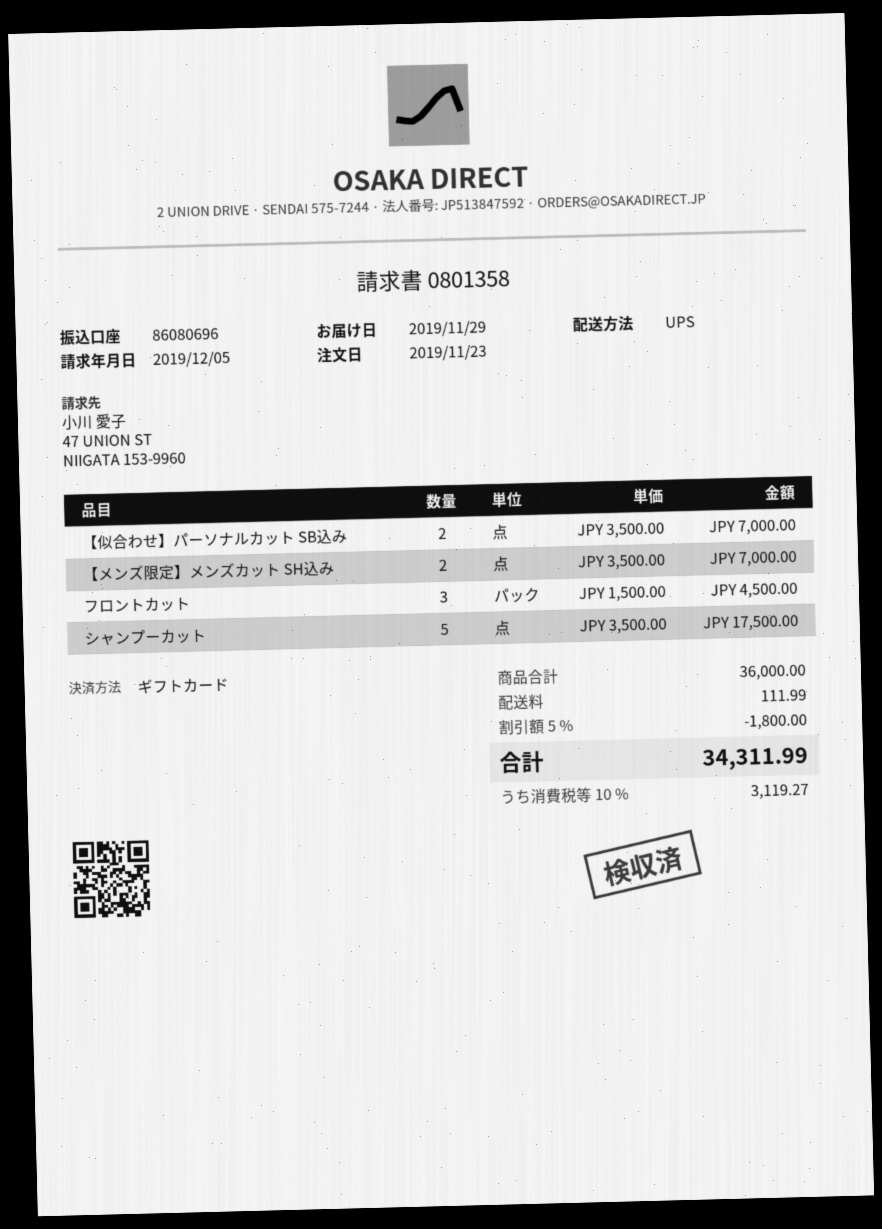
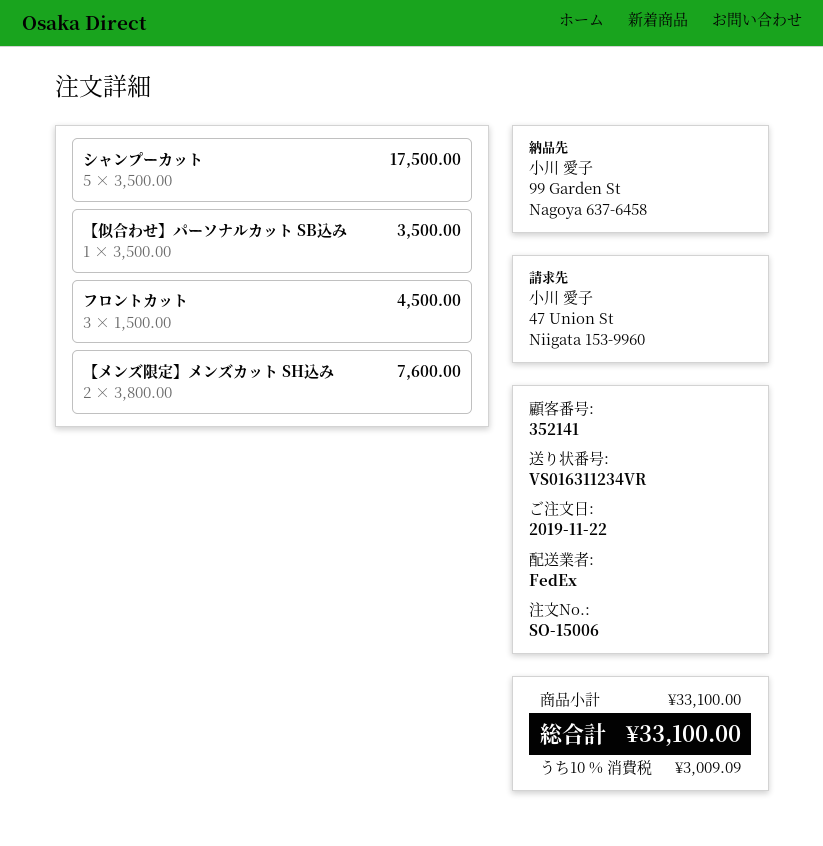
order date: 2019-11-23 -> 2019-11-22
shipping method: UPS -> FedEx
【似合わせ】パーソナルカット SB込み: 2 x 3500.00 = 7000.00 -> 1 x 3500.00 = 3500.00
【メンズ限定】メンズカット SH込み: 2 x 3500.00 = 7000.00 -> 2 x 3800.00 = 7600.00
subtotal: 36000.00 -> 33100.00
discount: 5% = 1800.00 -> none
shipping: 111.99 -> none
tax: 10% = 3119.27 -> 10% = 3009.09
total: 34311.99 -> 33100.00

